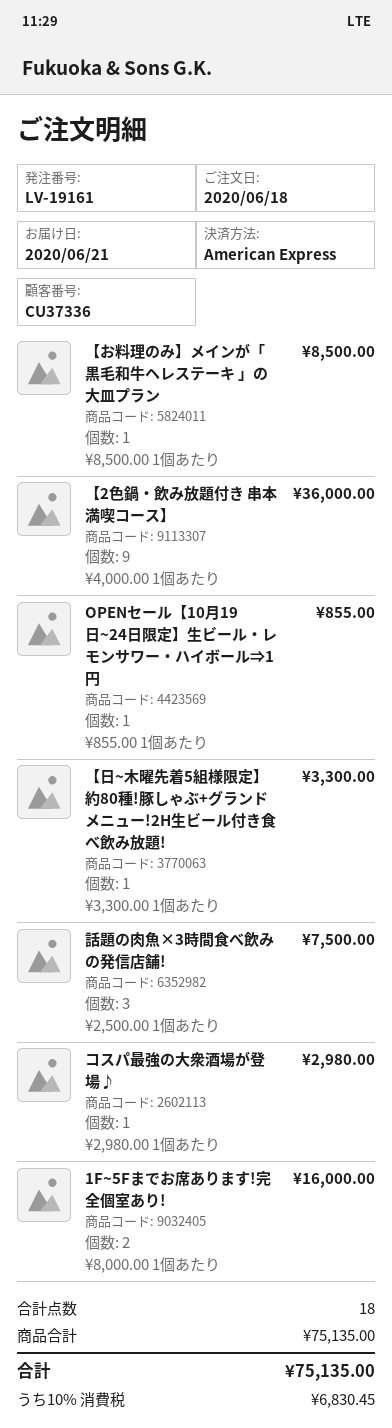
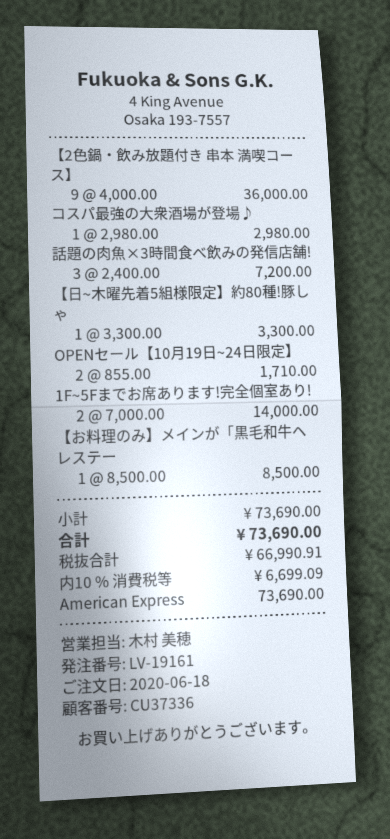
OPENセール【10月19日~24日限定】生ビール・レモンサワー・ハイボール⇒1円: 1 x 855.00 = 855.00 -> 2 x 855.00 = 1710.00
話題の肉魚×3時間食べ飲みの発信店舗!: 3 x 2500.00 = 7500.00 -> 3 x 2400.00 = 7200.00
1F~5Fまでお席あります!完全個室あり!: 2 x 8000.00 = 16000.00 -> 2 x 7000.00 = 14000.00
subtotal: 75135.00 -> 73690.00
tax: 10% = 6830.45 -> 10% = 6699.09
total: 75135.00 -> 73690.00

